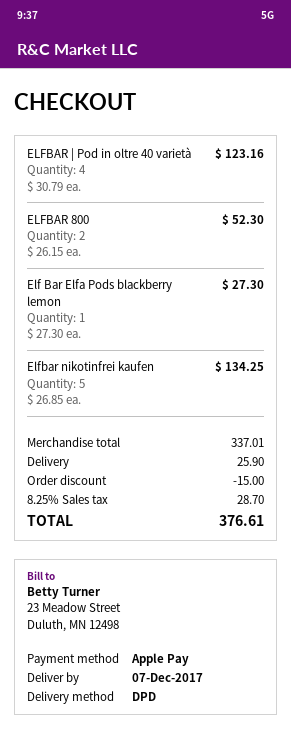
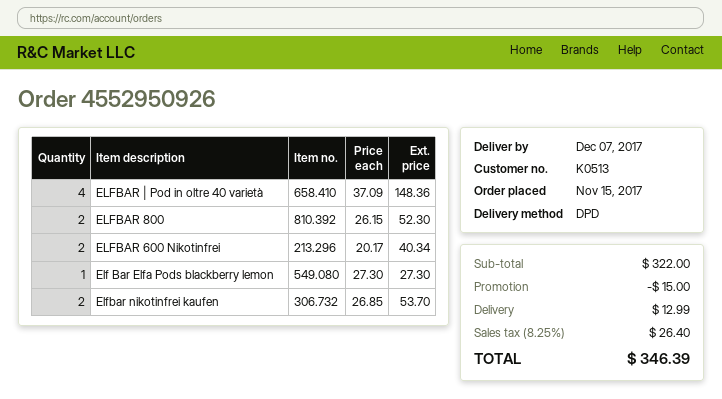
ELFBAR | Pod in oltre 40 varietà: 4 x 30.79 = 123.16 -> 4 x 37.09 = 148.36
Elfbar nikotinfrei kaufen: 5 x 26.85 = 134.25 -> 2 x 26.85 = 53.70
ELFBAR 600 Nikotinfrei: none -> 2 x 20.17 = 40.34
subtotal: 337.01 -> 322.00
shipping: 25.90 -> 12.99
tax: 8.25% = 28.70 -> 8.25% = 26.40
total: 376.61 -> 346.39

